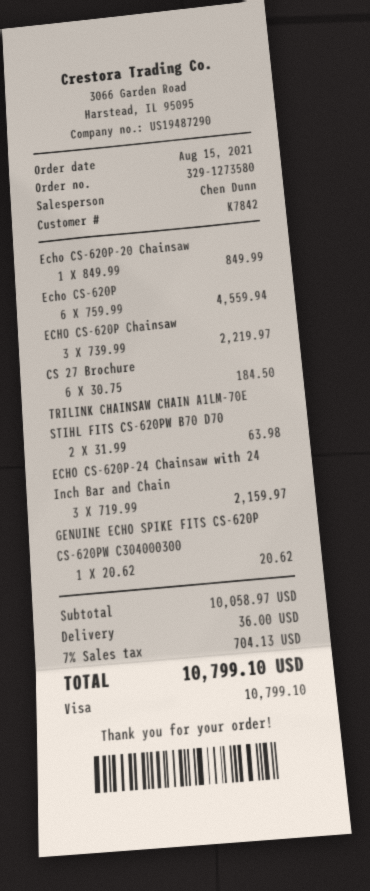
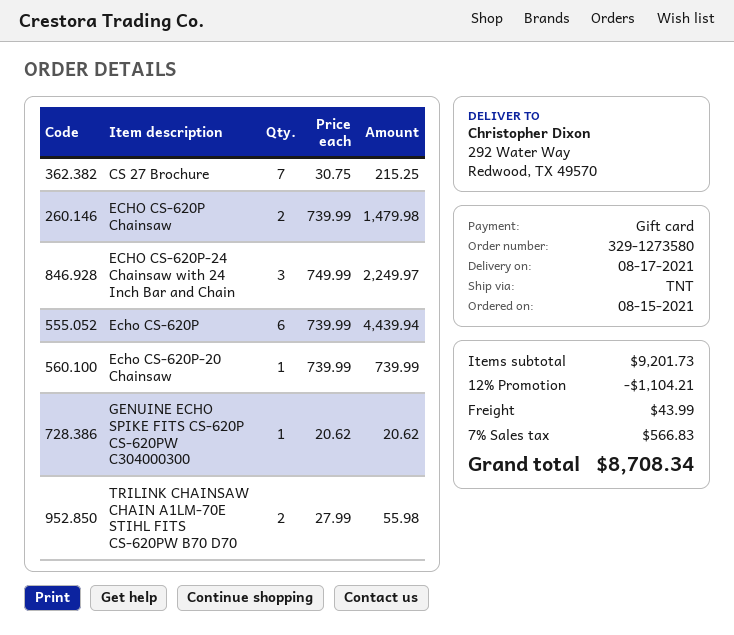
payment method: Visa -> gift card
Echo CS-620P-20 Chainsaw: 1 x 849.99 = 849.99 -> 1 x 739.99 = 739.99
Echo CS-620P: 6 x 759.99 = 4559.94 -> 6 x 739.99 = 4439.94
ECHO CS-620P Chainsaw: 3 x 739.99 = 2219.97 -> 2 x 739.99 = 1479.98
CS 27 Brochure: 6 x 30.75 = 184.50 -> 7 x 30.75 = 215.25
TRILINK CHAINSAW CHAIN A1LM-70E STIHL FITS CS-620PW B70 D70: 2 x 31.99 = 63.98 -> 2 x 27.99 = 55.98
ECHO CS-620P-24 Chainsaw with 24 Inch Bar and Chain: 3 x 719.99 = 2159.97 -> 3 x 749.99 = 2249.97
subtotal: 10058.97 -> 9201.73
discount: none -> 12% = 1104.21
shipping: 36.00 -> 43.99
tax: 7% = 704.13 -> 7% = 566.83
total: 10799.10 -> 8708.34

